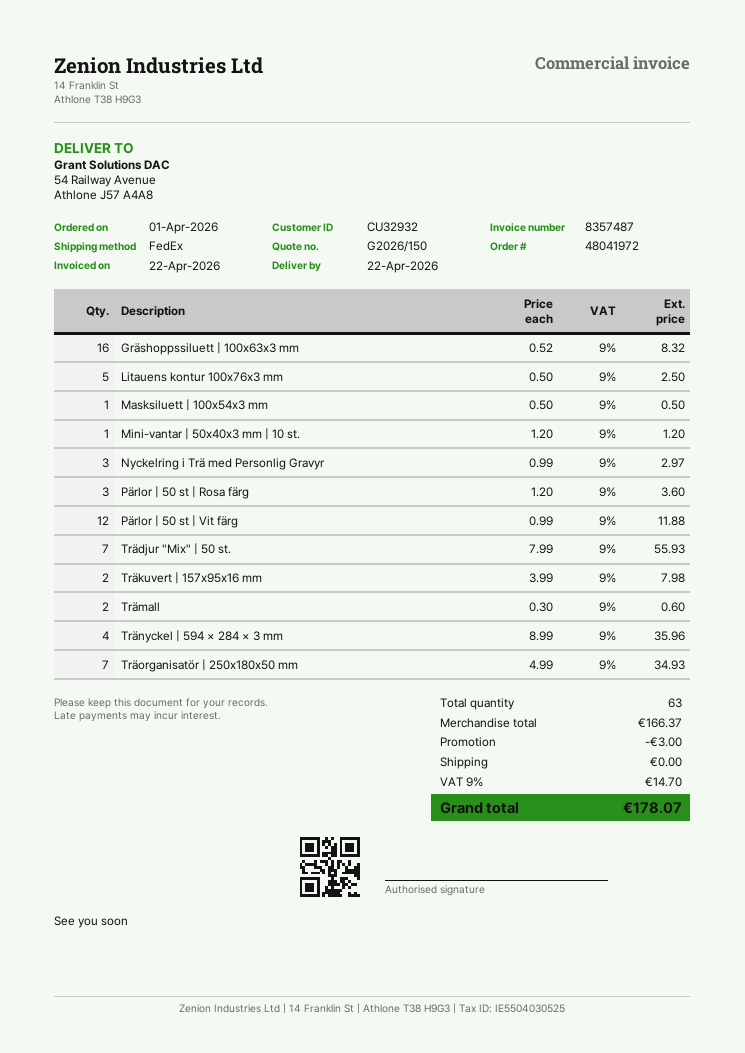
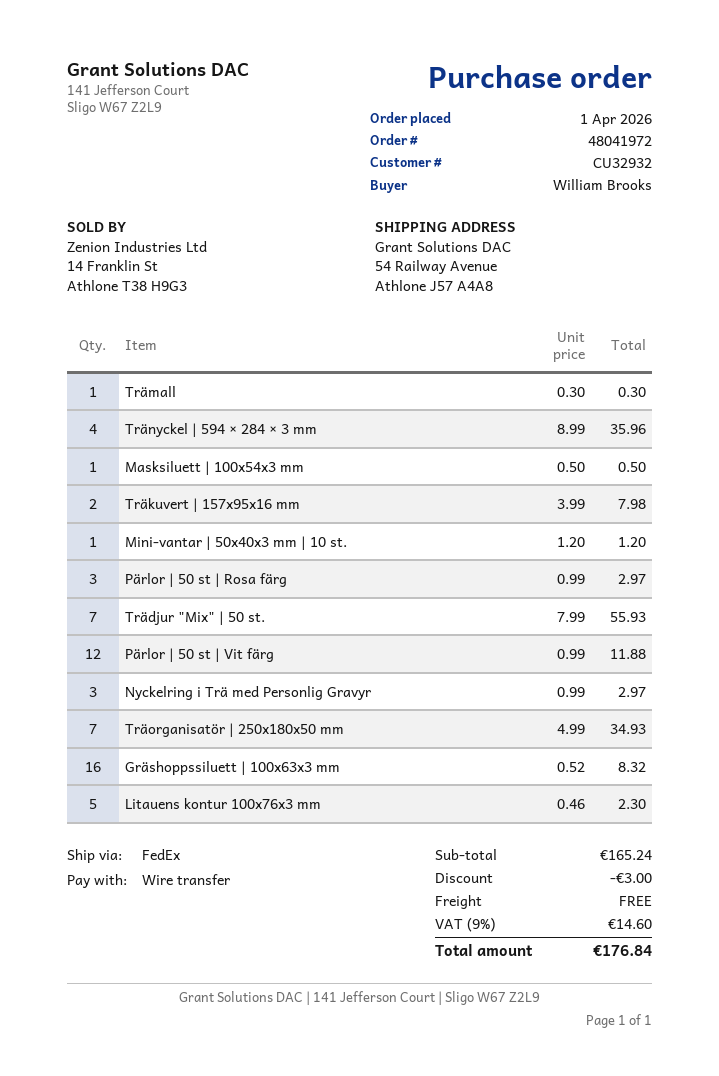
Litauens kontur 100x76x3 mm: 5 x 0.50 = 2.50 -> 5 x 0.46 = 2.30
Pärlor | 50 st | Rosa färg: 3 x 1.20 = 3.60 -> 3 x 0.99 = 2.97
Trämall: 2 x 0.30 = 0.60 -> 1 x 0.30 = 0.30
subtotal: 166.37 -> 165.24
tax: 9% = 14.70 -> 9% = 14.60
total: 178.07 -> 176.84

